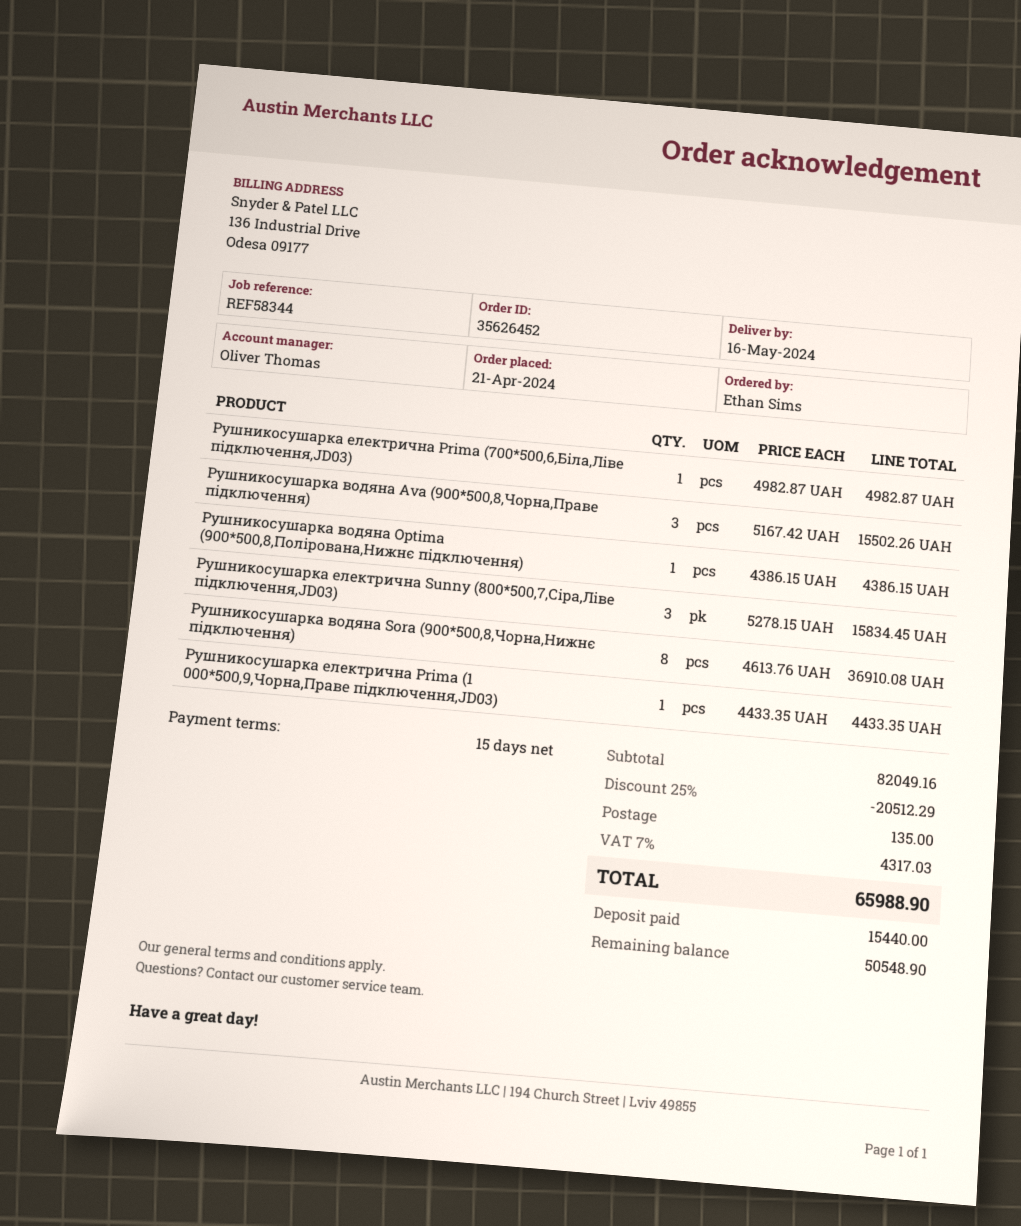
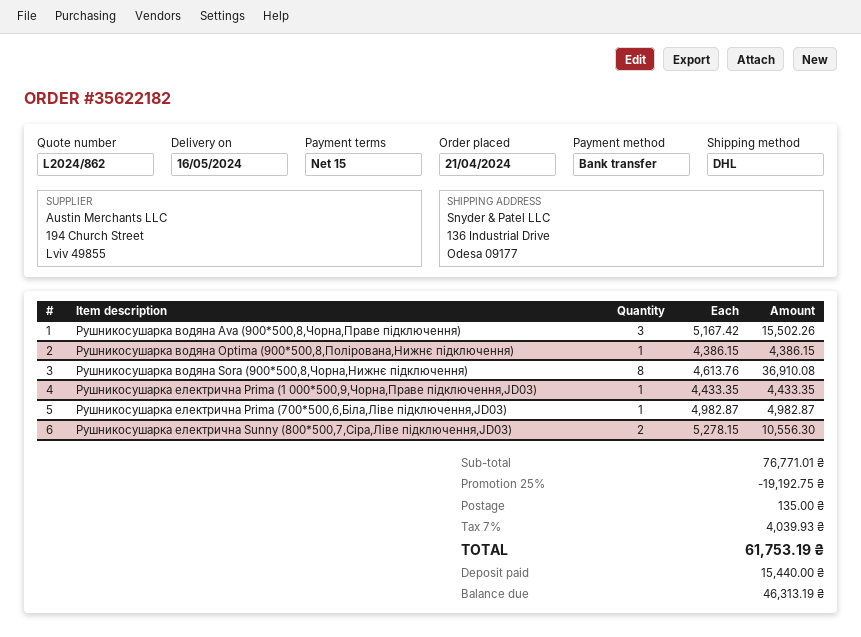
order number: 35626452 -> 35622182
Рушникосушарка електрична Sunny (800*500,7,Сіра,Ліве підключення,JD03): 3 x 5278.15 = 15834.45 -> 2 x 5278.15 = 10556.30
subtotal: 82049.16 -> 76771.01
discount: 25% = 20512.29 -> 25% = 19192.75
tax: 7% = 4317.03 -> 7% = 4039.93
total: 65988.90 -> 61753.19
balance: 50548.90 -> 46313.19

